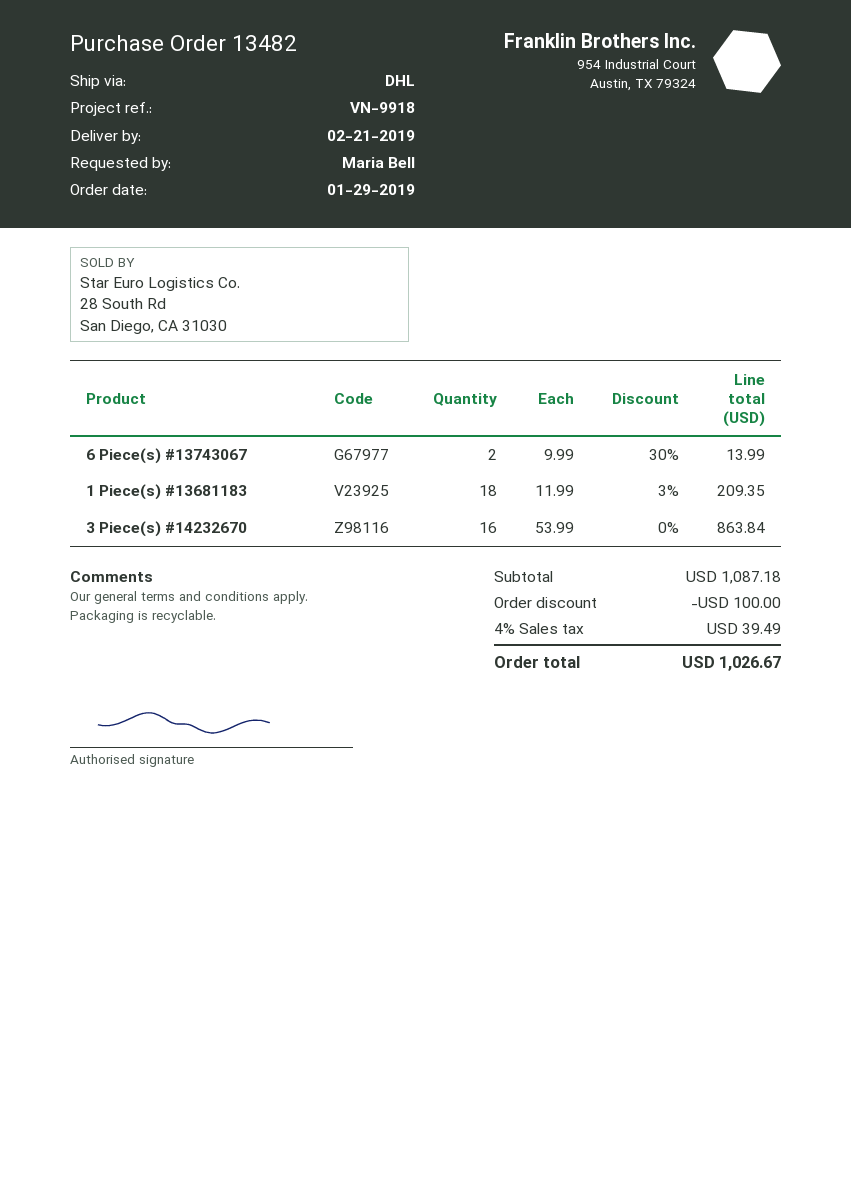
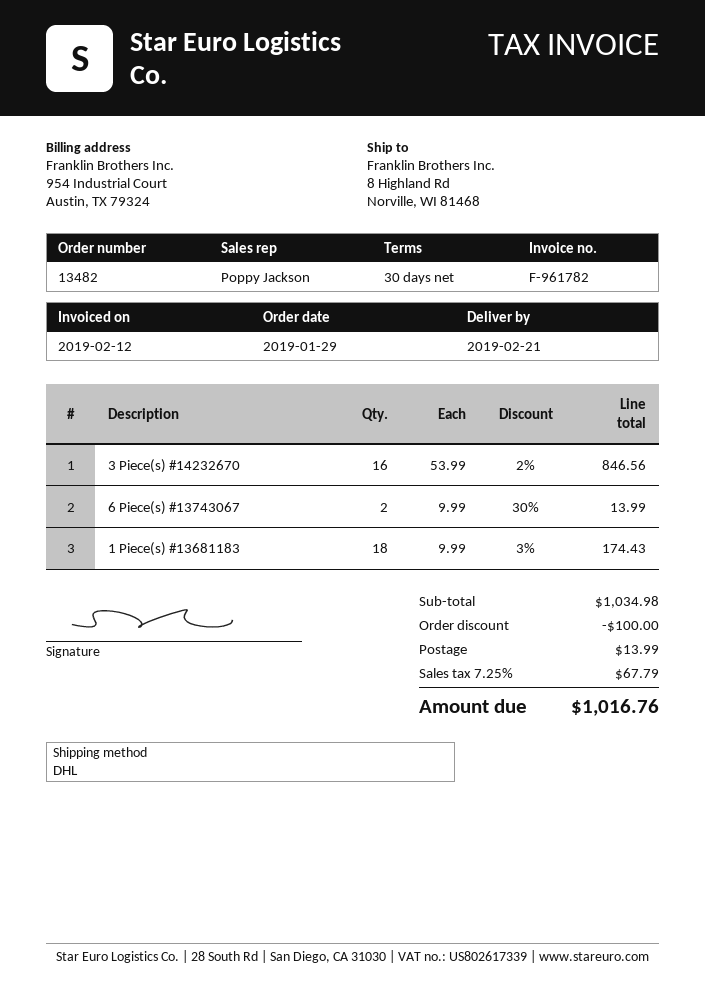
1 Piece(s) #13681183: 18 x 11.99 - 3% = 209.35 -> 18 x 9.99 - 3% = 174.43
3 Piece(s) #14232670: 16 x 53.99 = 863.84 -> 16 x 53.99 - 2% = 846.56
subtotal: 1087.18 -> 1034.98
shipping: none -> 13.99
tax: 4% = 39.49 -> 7.25% = 67.79
total: 1026.67 -> 1016.76

